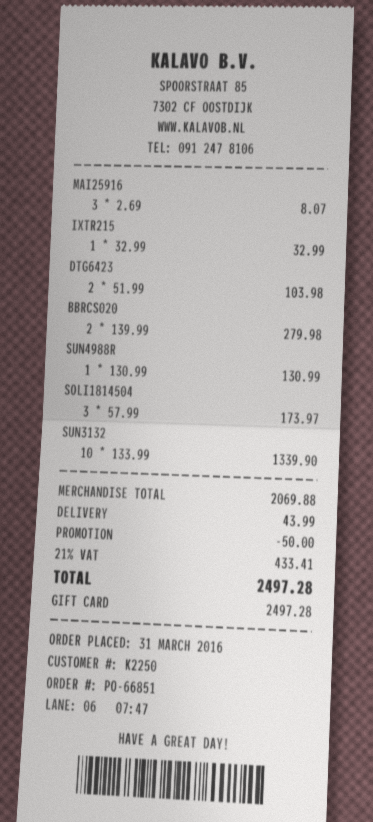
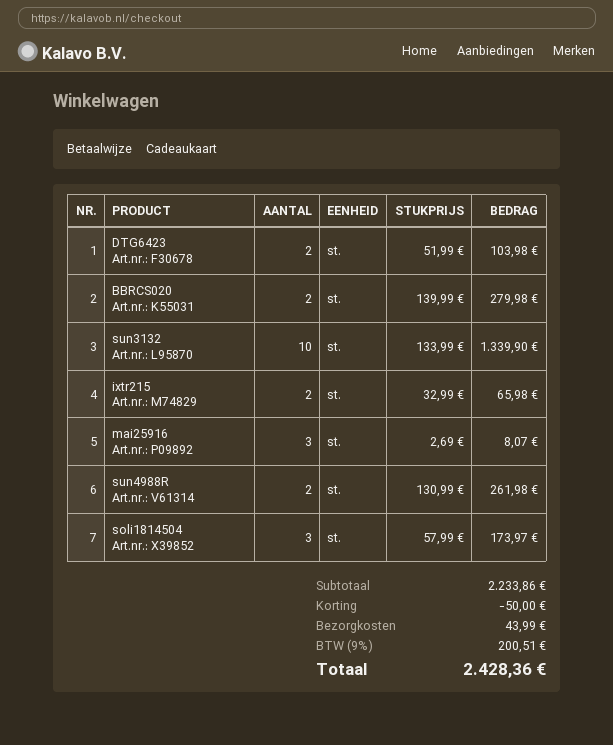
IXTR215: 1 x 32.99 = 32.99 -> 2 x 32.99 = 65.98
SUN4988R: 1 x 130.99 = 130.99 -> 2 x 130.99 = 261.98
subtotal: 2069.88 -> 2233.86
tax: 21% = 433.41 -> 9% = 200.51
total: 2497.28 -> 2428.36

